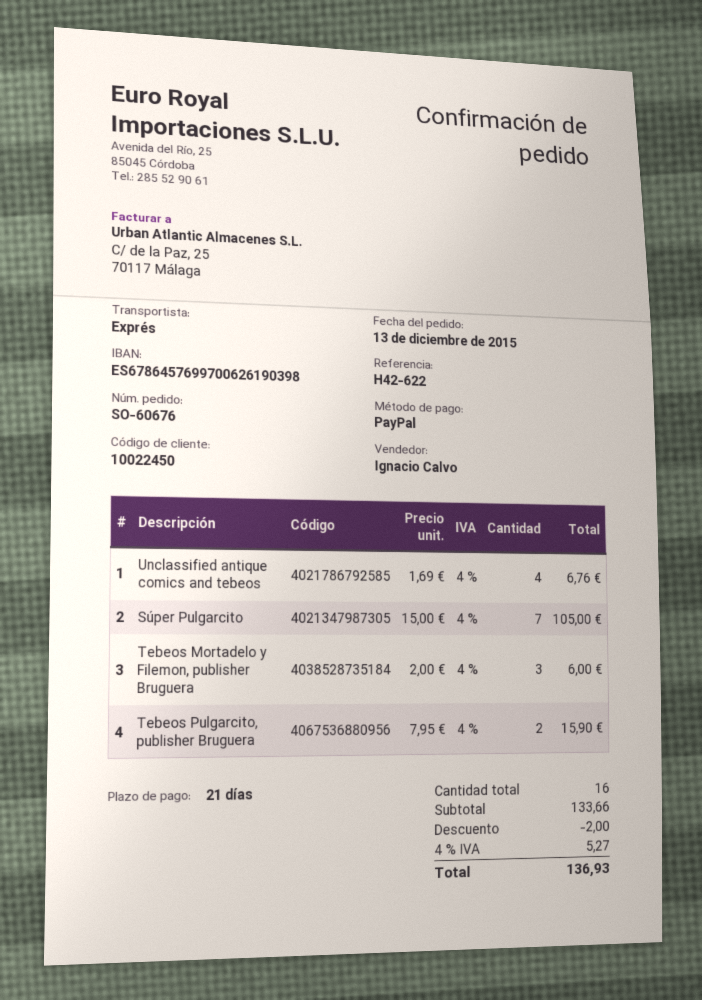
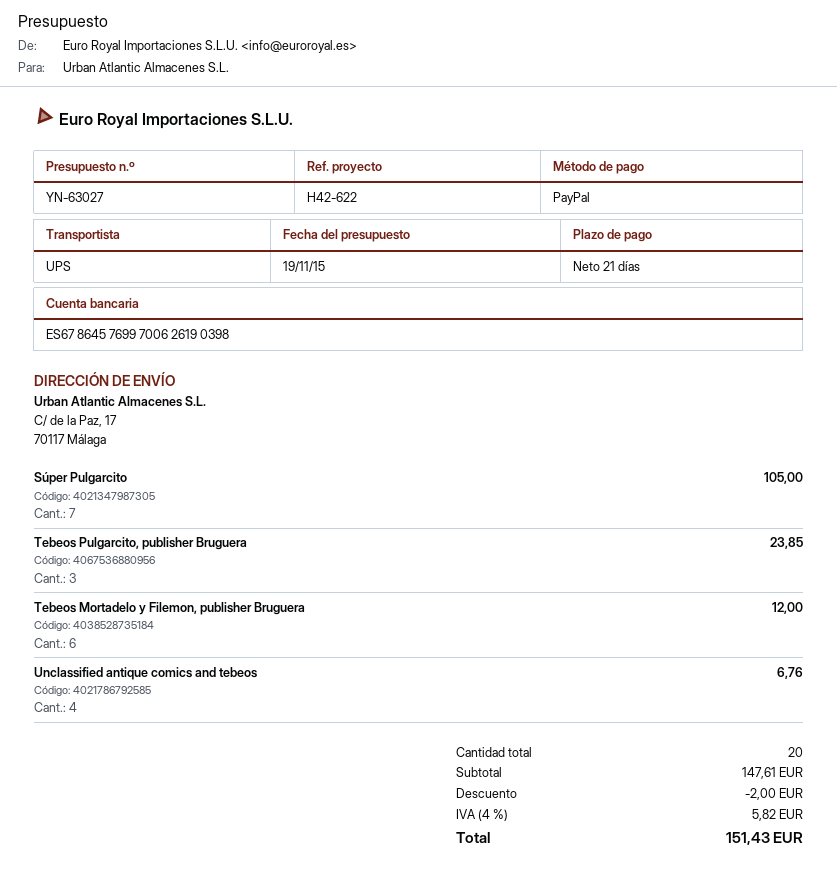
shipping method: express -> UPS
Tebeos Mortadelo y Filemon, publisher Bruguera: 3 for 6.00 -> 6 for 12.00
Tebeos Pulgarcito, publisher Bruguera: 2 for 15.90 -> 3 for 23.85
total quantity: 16 -> 20
subtotal: 133.66 -> 147.61
tax: 4% = 5.27 -> 4% = 5.82
total: 136.93 -> 151.43

